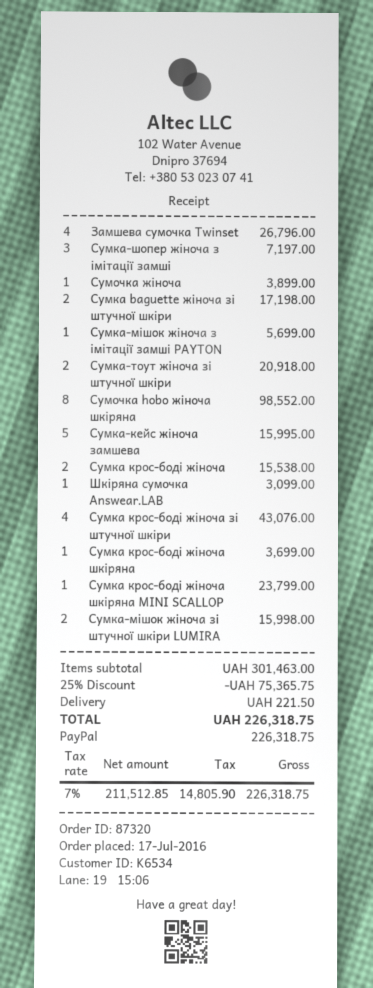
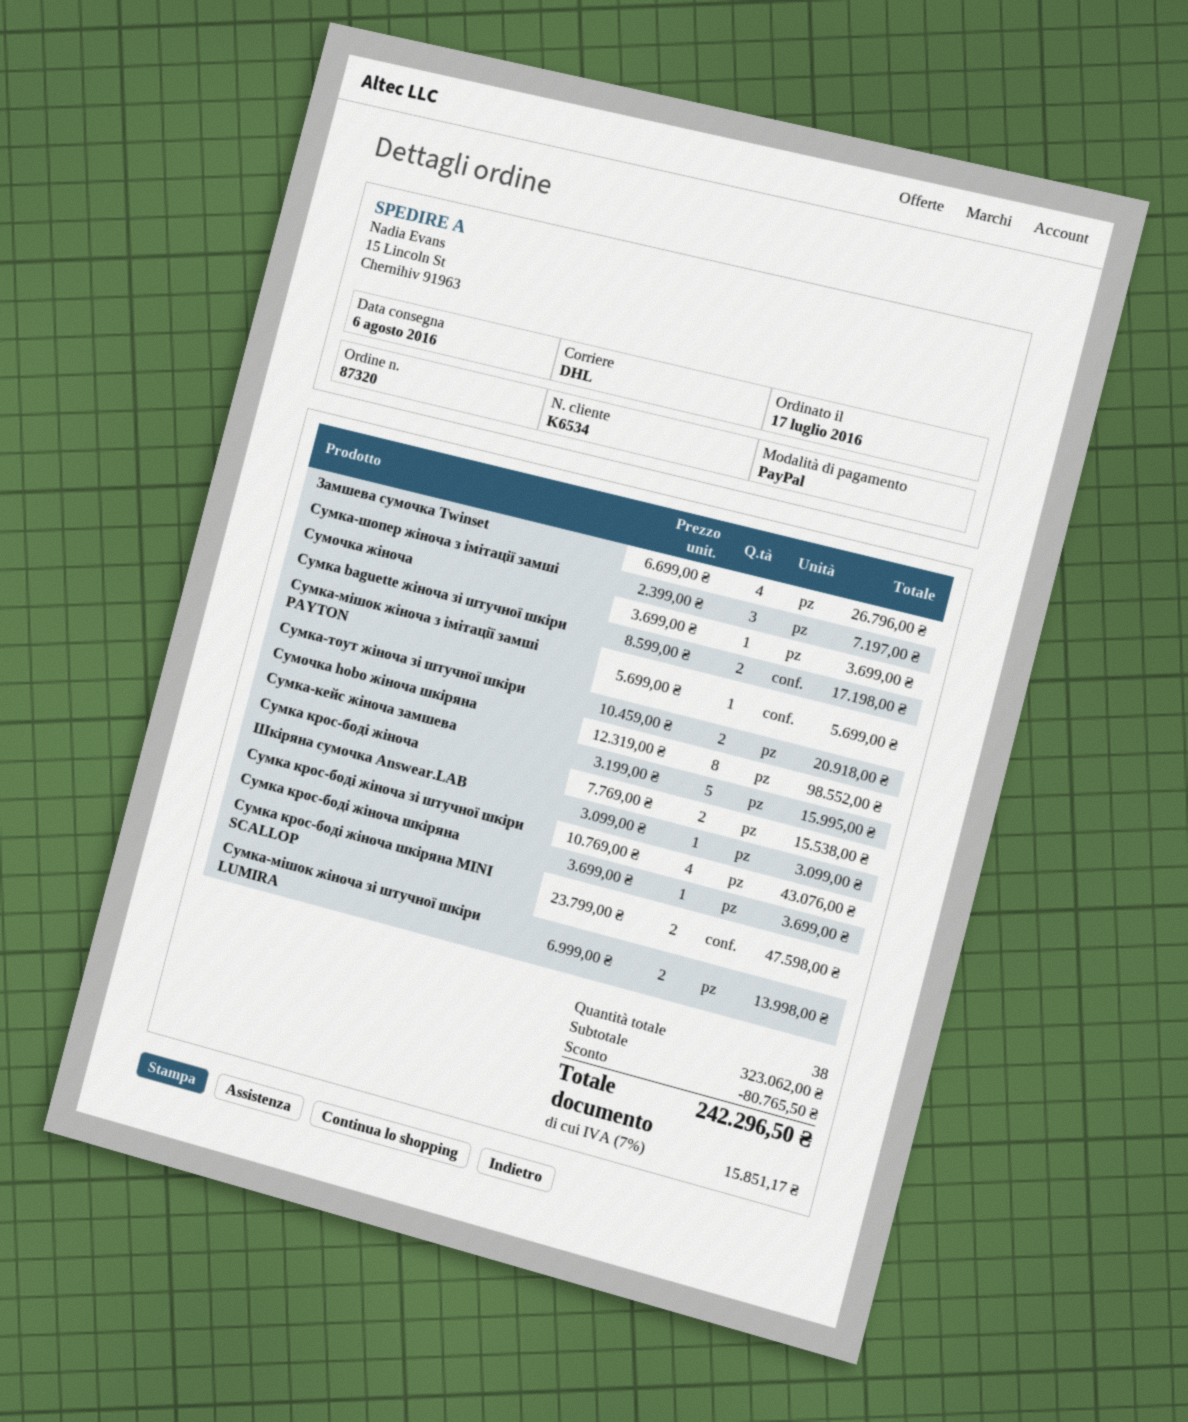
Сумочка жіноча: 1 for 3899.00 -> 1 for 3699.00
Сумка крос-боді жіноча шкіряна MINI SCALLOP: 1 for 23799.00 -> 2 for 47598.00
Сумка-мішок жіноча зі штучної шкіри LUMIRA: 2 for 15998.00 -> 2 for 13998.00
subtotal: 301463.00 -> 323062.00
discount: 75365.75 -> 80765.50
shipping: 221.50 -> none
tax: 7% = 14805.90 -> 7% = 15851.17
total: 226318.75 -> 242296.50

